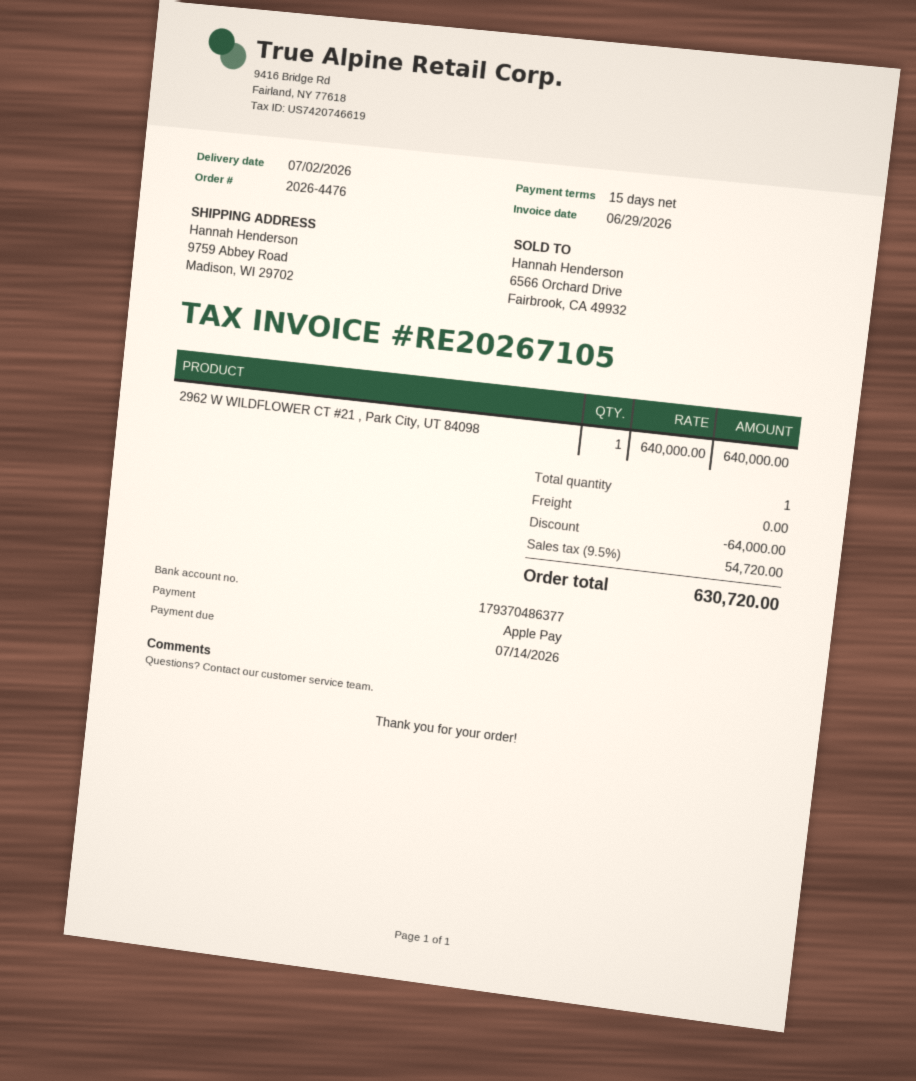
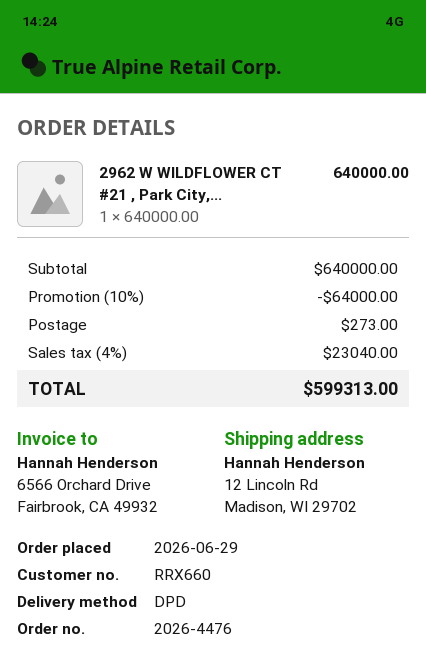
ship to: 9759 Abbey Road, Madison, WI 29702 -> 12 Lincoln Rd, Madison, WI 29702
shipping: 0.00 -> 273.00
tax: 9.5% = 54720.00 -> 4% = 23040.00
total: 630720.00 -> 599313.00

